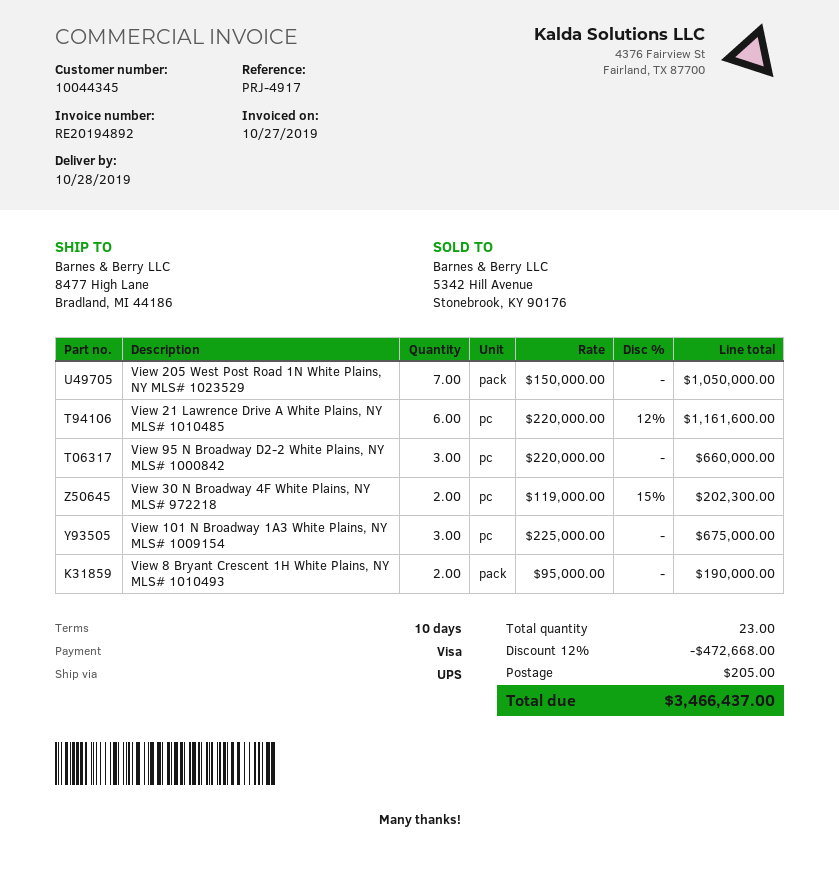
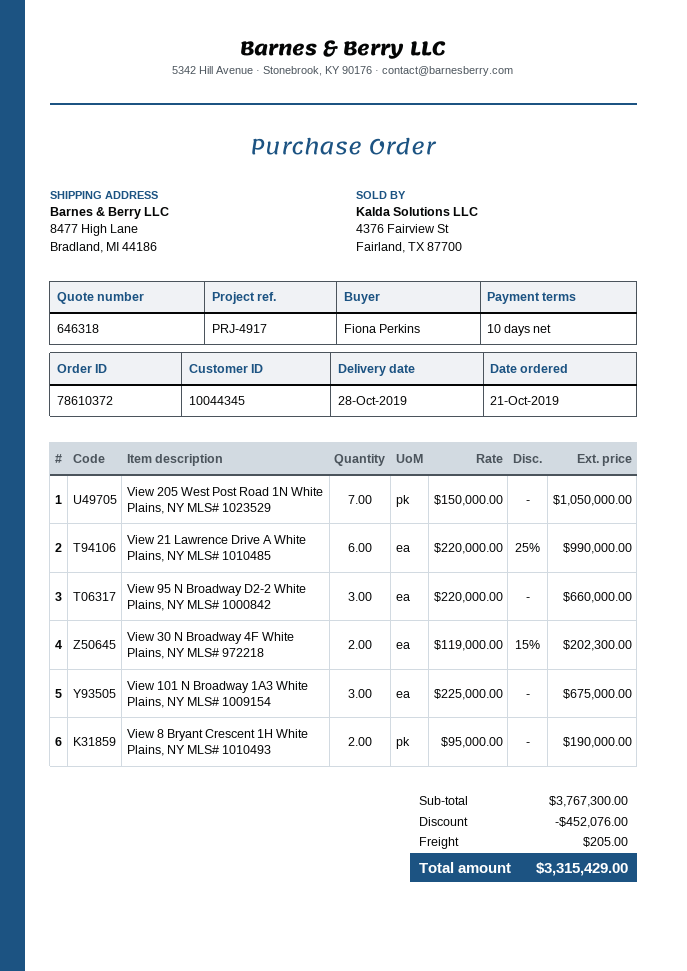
View 21 Lawrence Drive A White Plains, NY MLS# 1010485: 6 x 220000.00 - 12% = 1161600.00 -> 6 x 220000.00 - 25% = 990000.00
discount: 472668.00 -> 452076.00
total: 3466437.00 -> 3315429.00

